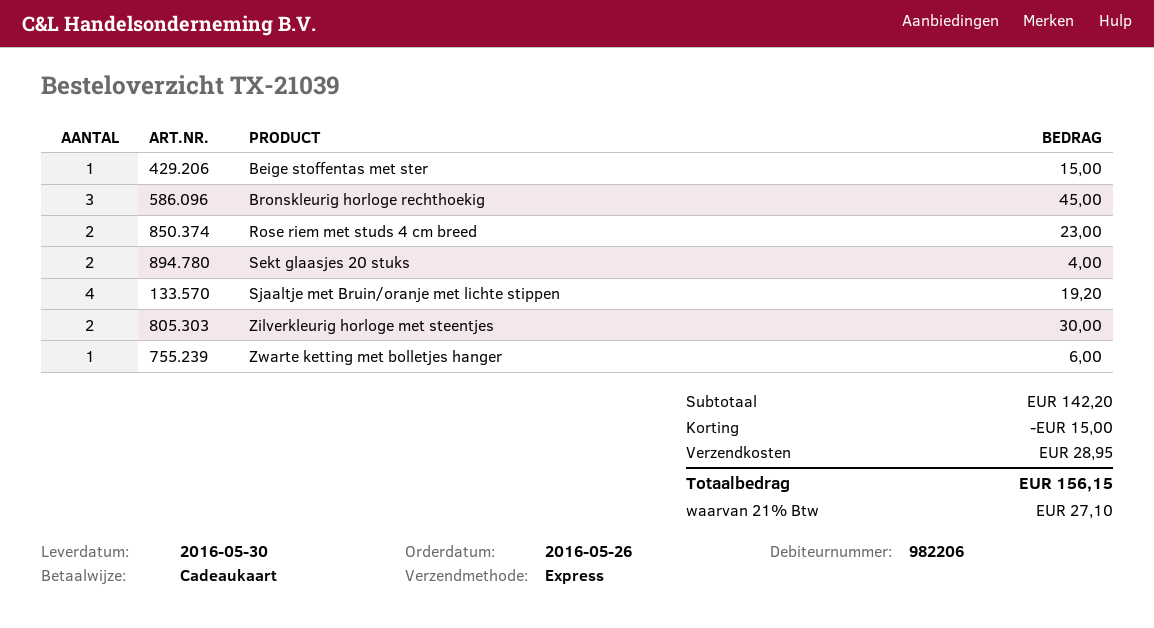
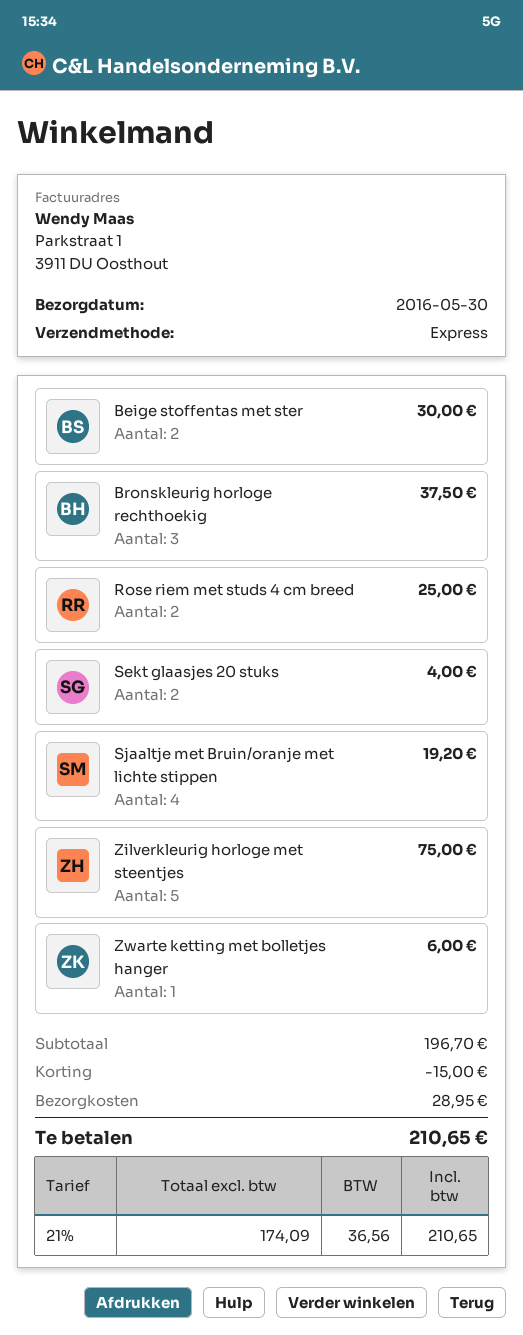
Beige stoffentas met ster: 1 for 15.00 -> 2 for 30.00
Bronskleurig horloge rechthoekig: 3 for 45.00 -> 3 for 37.50
Rose riem met studs 4 cm breed: 2 for 23.00 -> 2 for 25.00
Zilverkleurig horloge met steentjes: 2 for 30.00 -> 5 for 75.00
subtotal: 142.20 -> 196.70
tax: 21% = 27.10 -> 21% = 36.56
total: 156.15 -> 210.65

